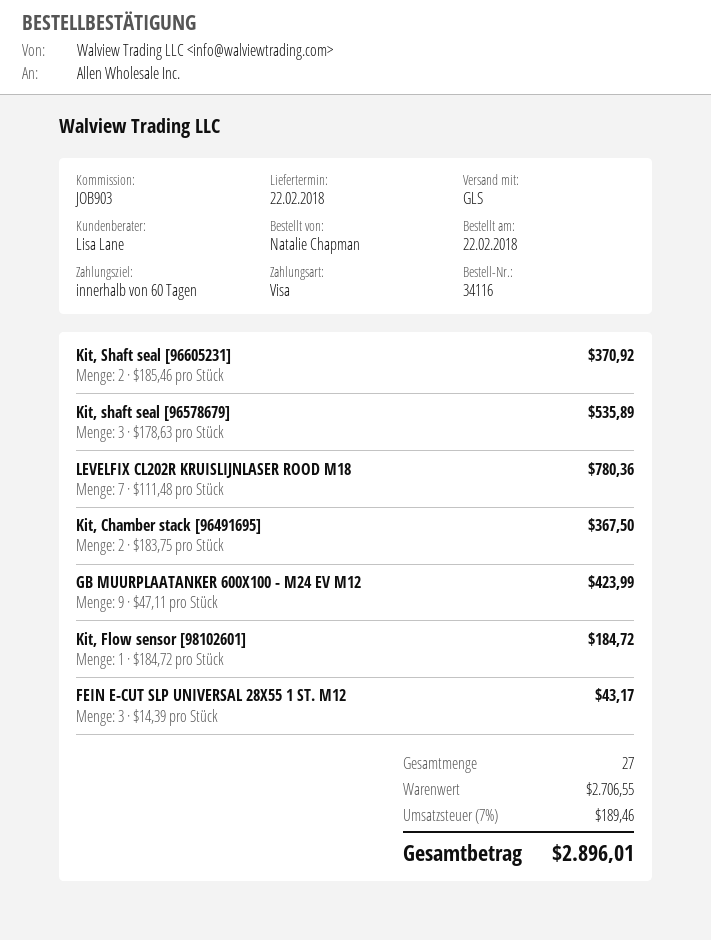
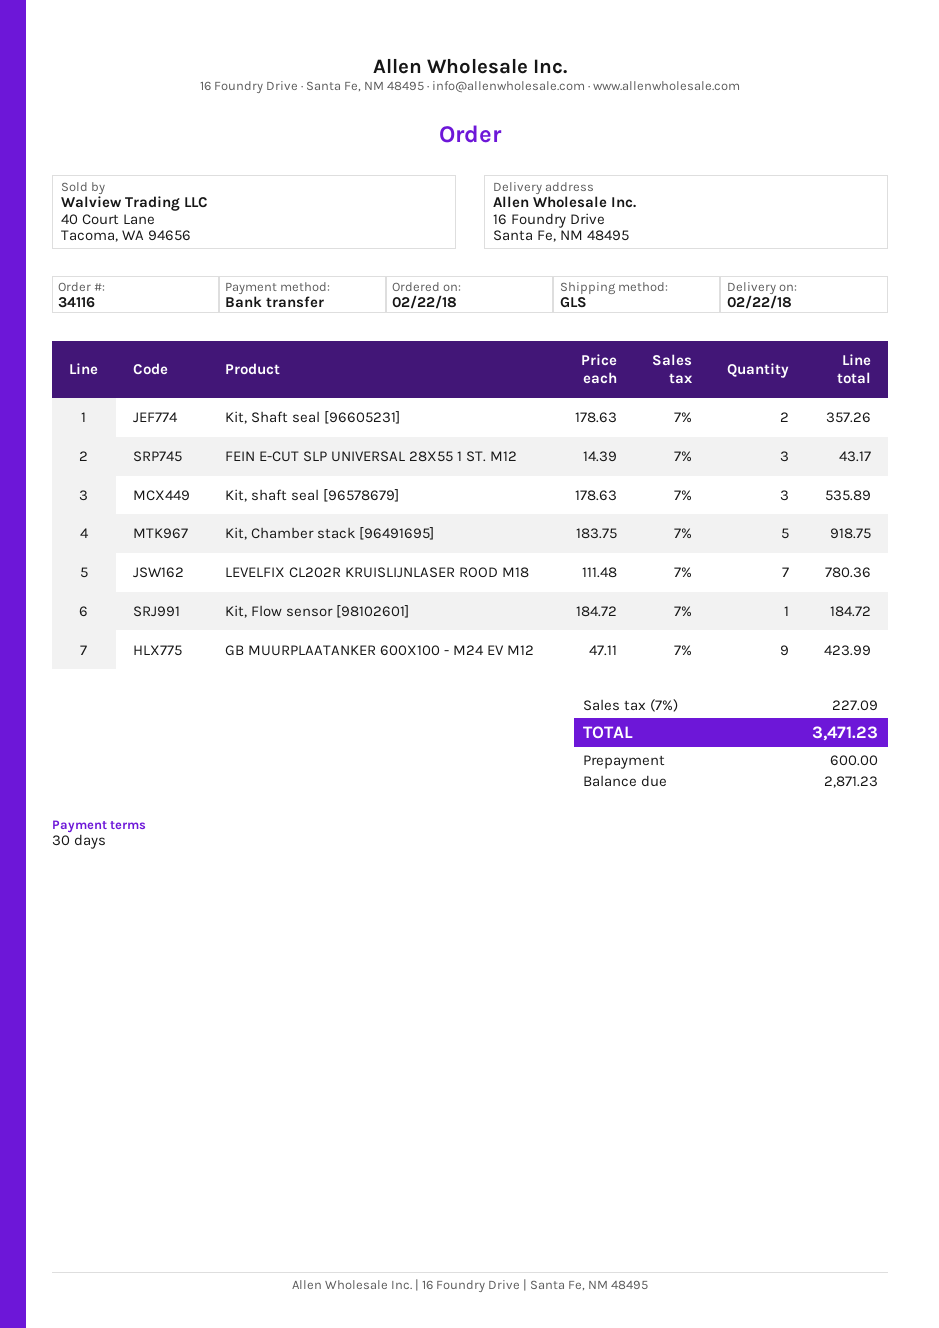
payment terms: 60 days -> 30 days
payment method: Visa -> bank transfer
Kit, Shaft seal [96605231]: 2 x 185.46 = 370.92 -> 2 x 178.63 = 357.26
Kit, Chamber stack [96491695]: 2 x 183.75 = 367.50 -> 5 x 183.75 = 918.75
tax: 7% = 189.46 -> 7% = 227.09
total: 2896.01 -> 3471.23

